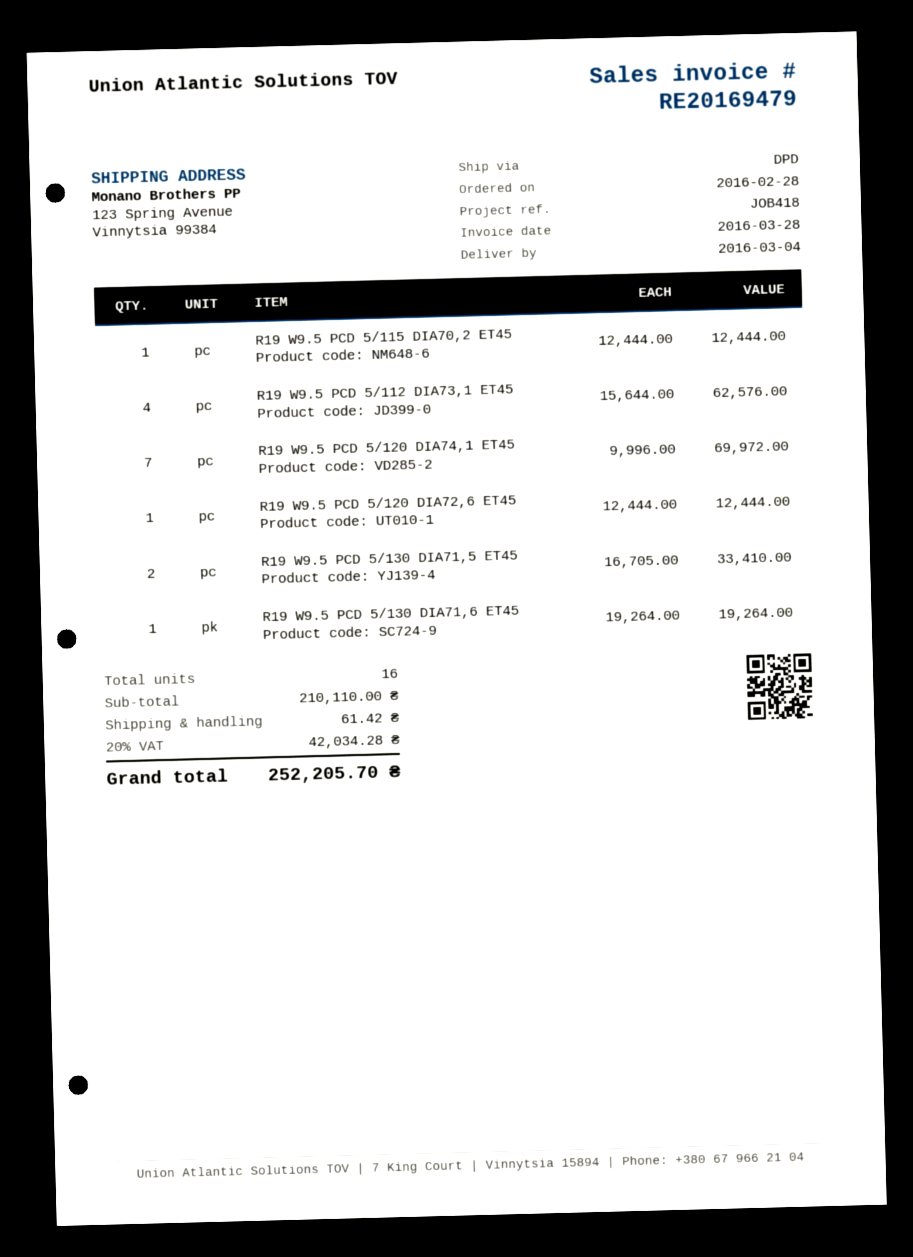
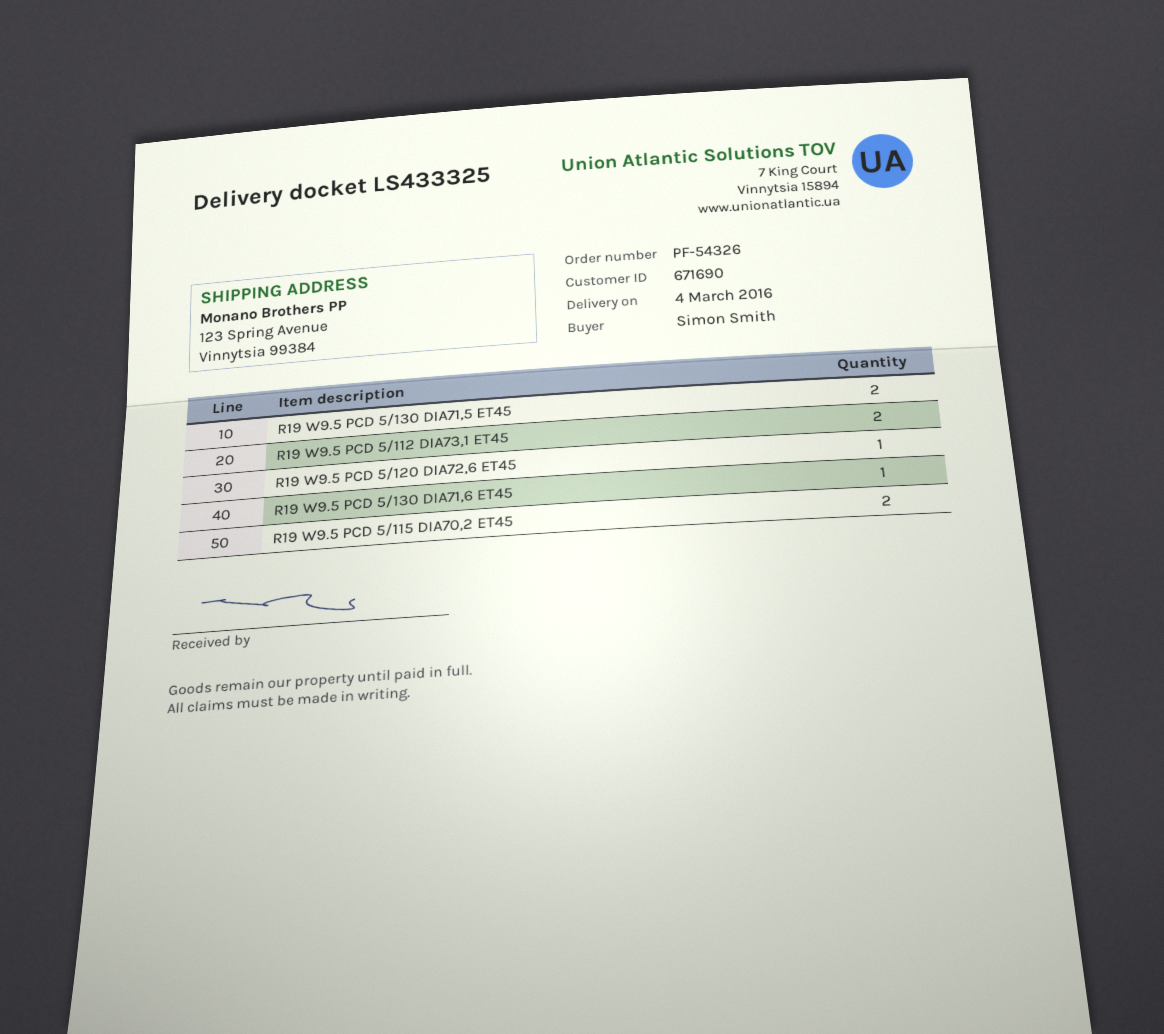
R19 W9.5 PCD 5/115 DIA70,2 ET45: 1 -> 2
R19 W9.5 PCD 5/112 DIA73,1 ET45: 4 -> 2
R19 W9.5 PCD 5/120 DIA74,1 ET45: 7 -> none

